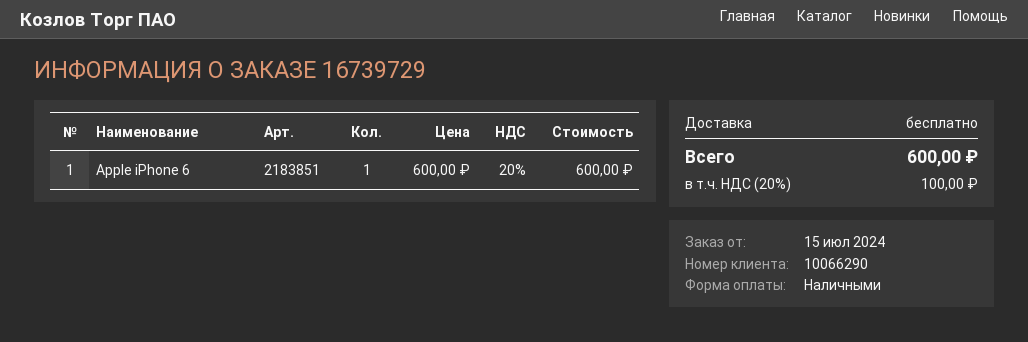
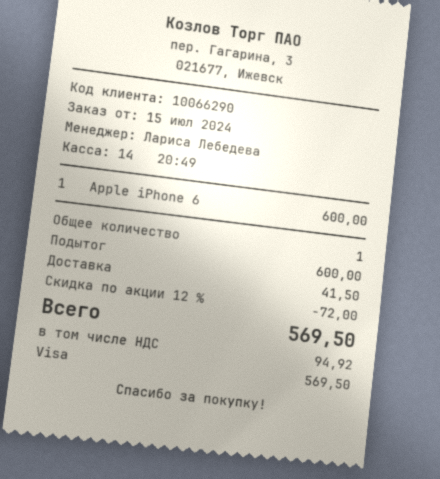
payment method: cash -> Visa
discount: none -> 12% = 72.00
shipping: 0.00 -> 41.50
tax: 100.00 -> 94.92
total: 600.00 -> 569.50

